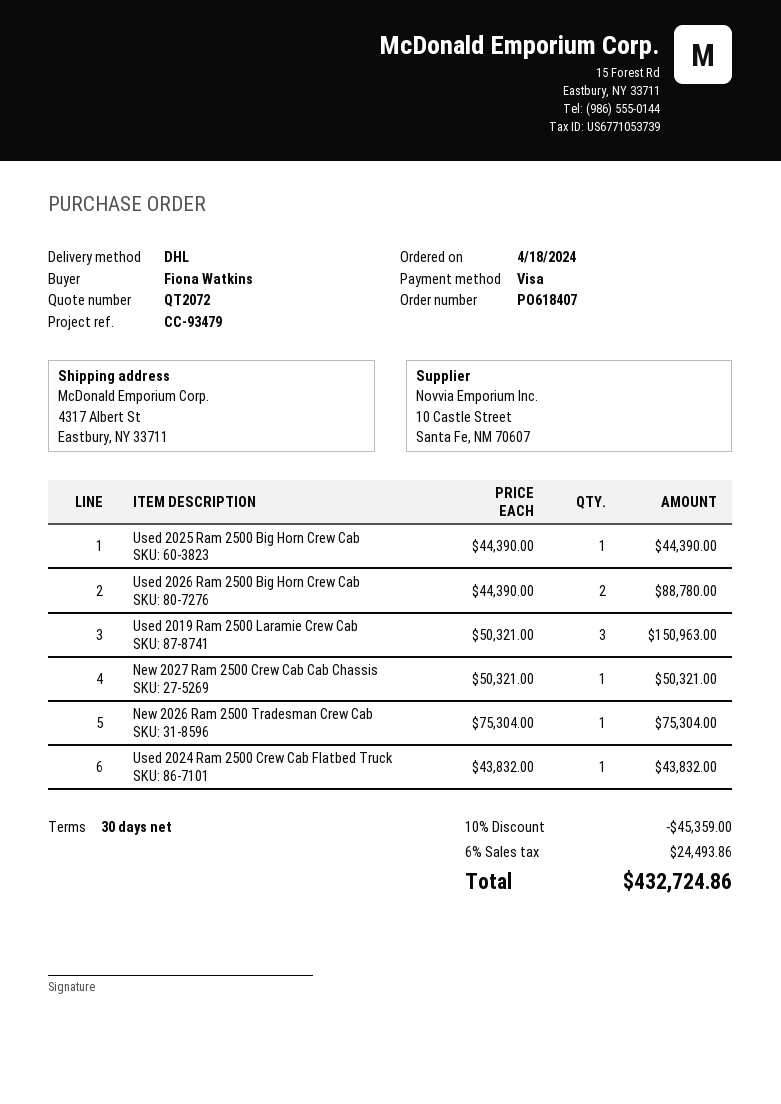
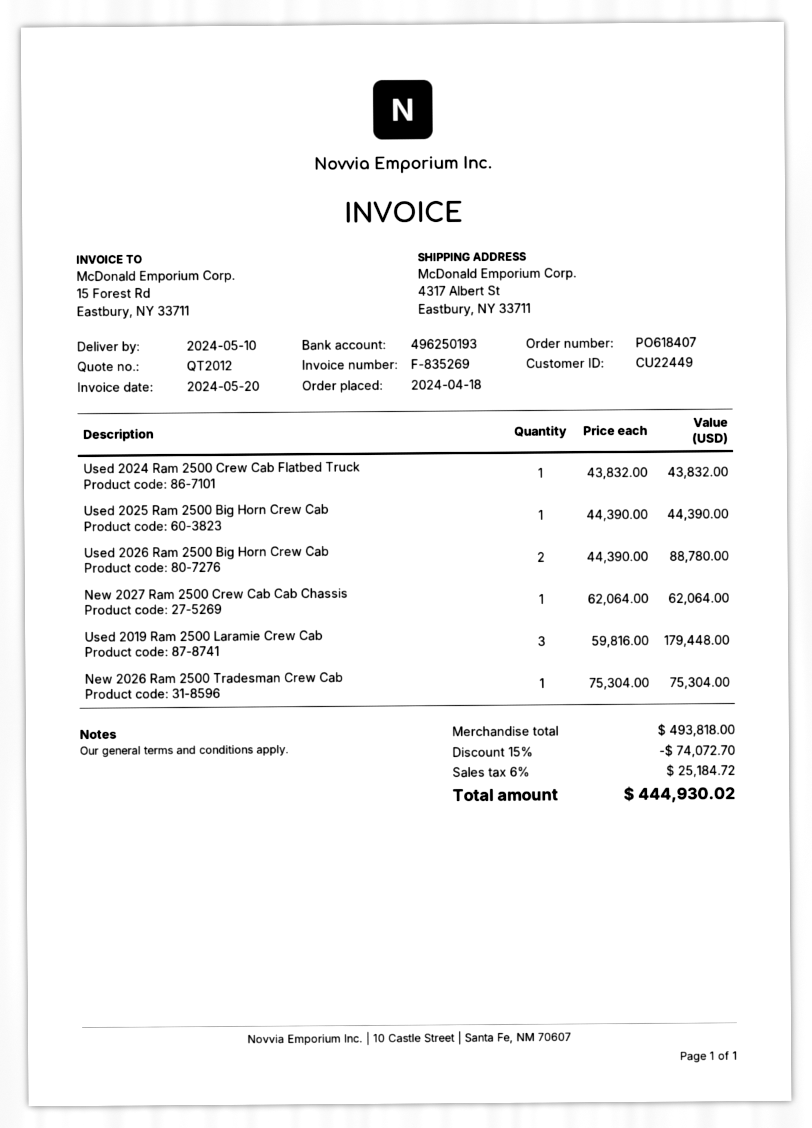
quote number: QT2072 -> QT2012
Used 2019 Ram 2500 Laramie Crew Cab: 3 x 50321.00 = 150963.00 -> 3 x 59816.00 = 179448.00
New 2027 Ram 2500 Crew Cab Cab Chassis: 1 x 50321.00 = 50321.00 -> 1 x 62064.00 = 62064.00
discount: 10% = 45359.00 -> 15% = 74072.70
tax: 6% = 24493.86 -> 6% = 25184.72
total: 432724.86 -> 444930.02

